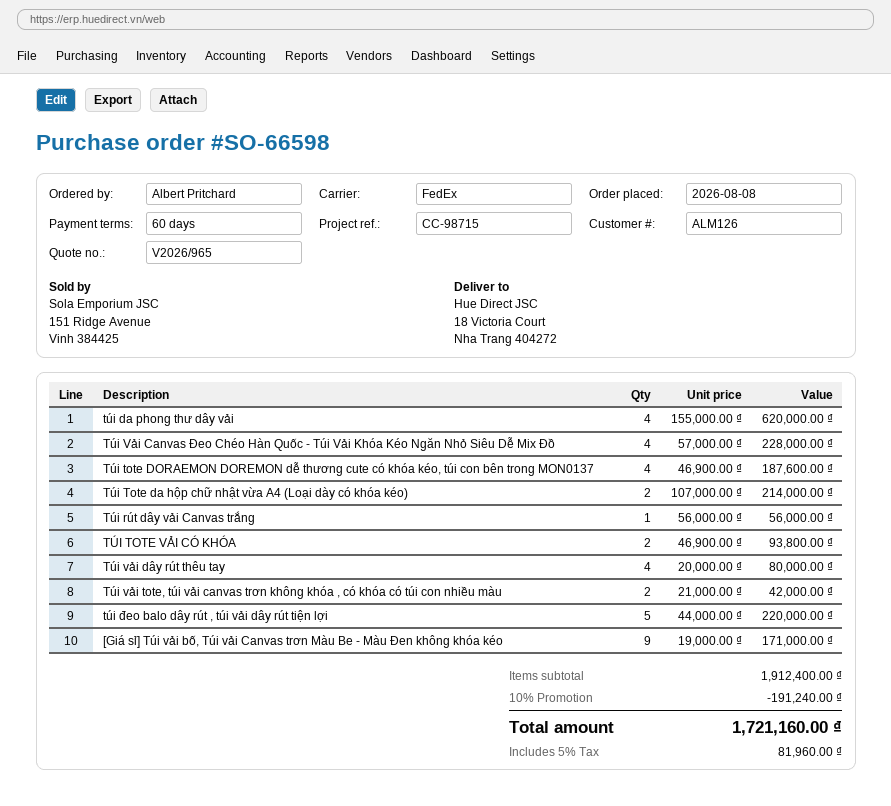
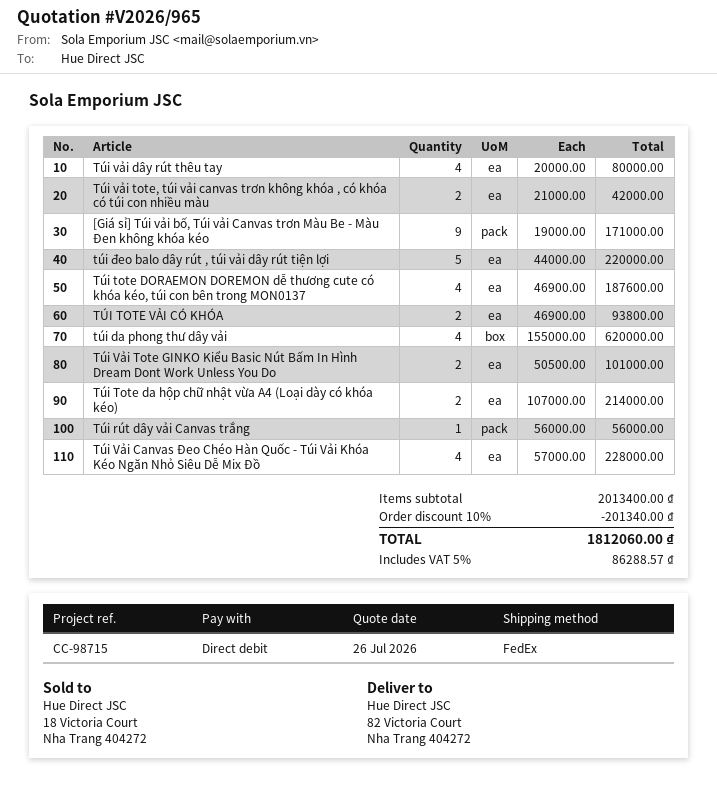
ship to: 18 Victoria Court, Nha Trang 404272 -> 82 Victoria Court, Nha Trang 404272
Túi Vải Tote GINKO Kiểu Basic Nút Bấm In Hình Dream Dont Work Unless You Do: none -> 2 x 50500.00 = 101000.00
subtotal: 1912400.00 -> 2013400.00
discount: 10% = 191240.00 -> 10% = 201340.00
tax: 5% = 81960.00 -> 5% = 86288.57
total: 1721160.00 -> 1812060.00

